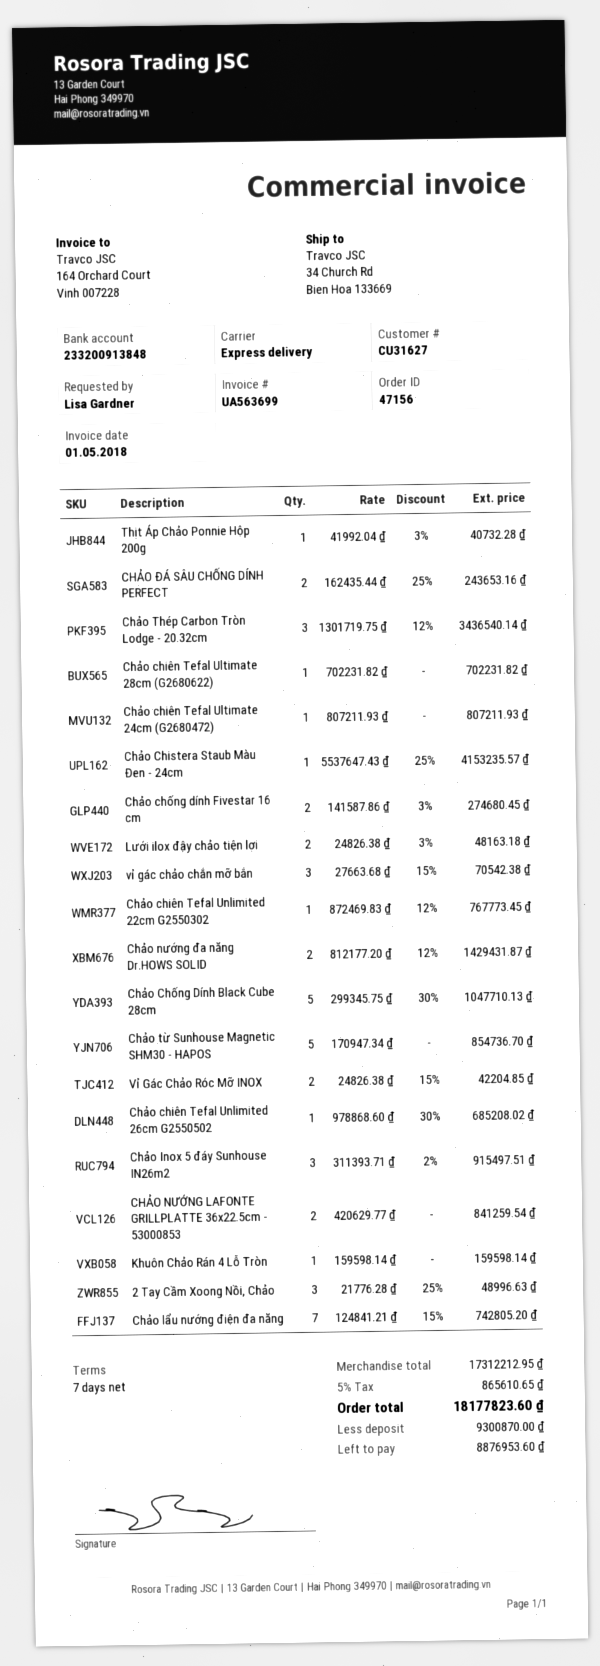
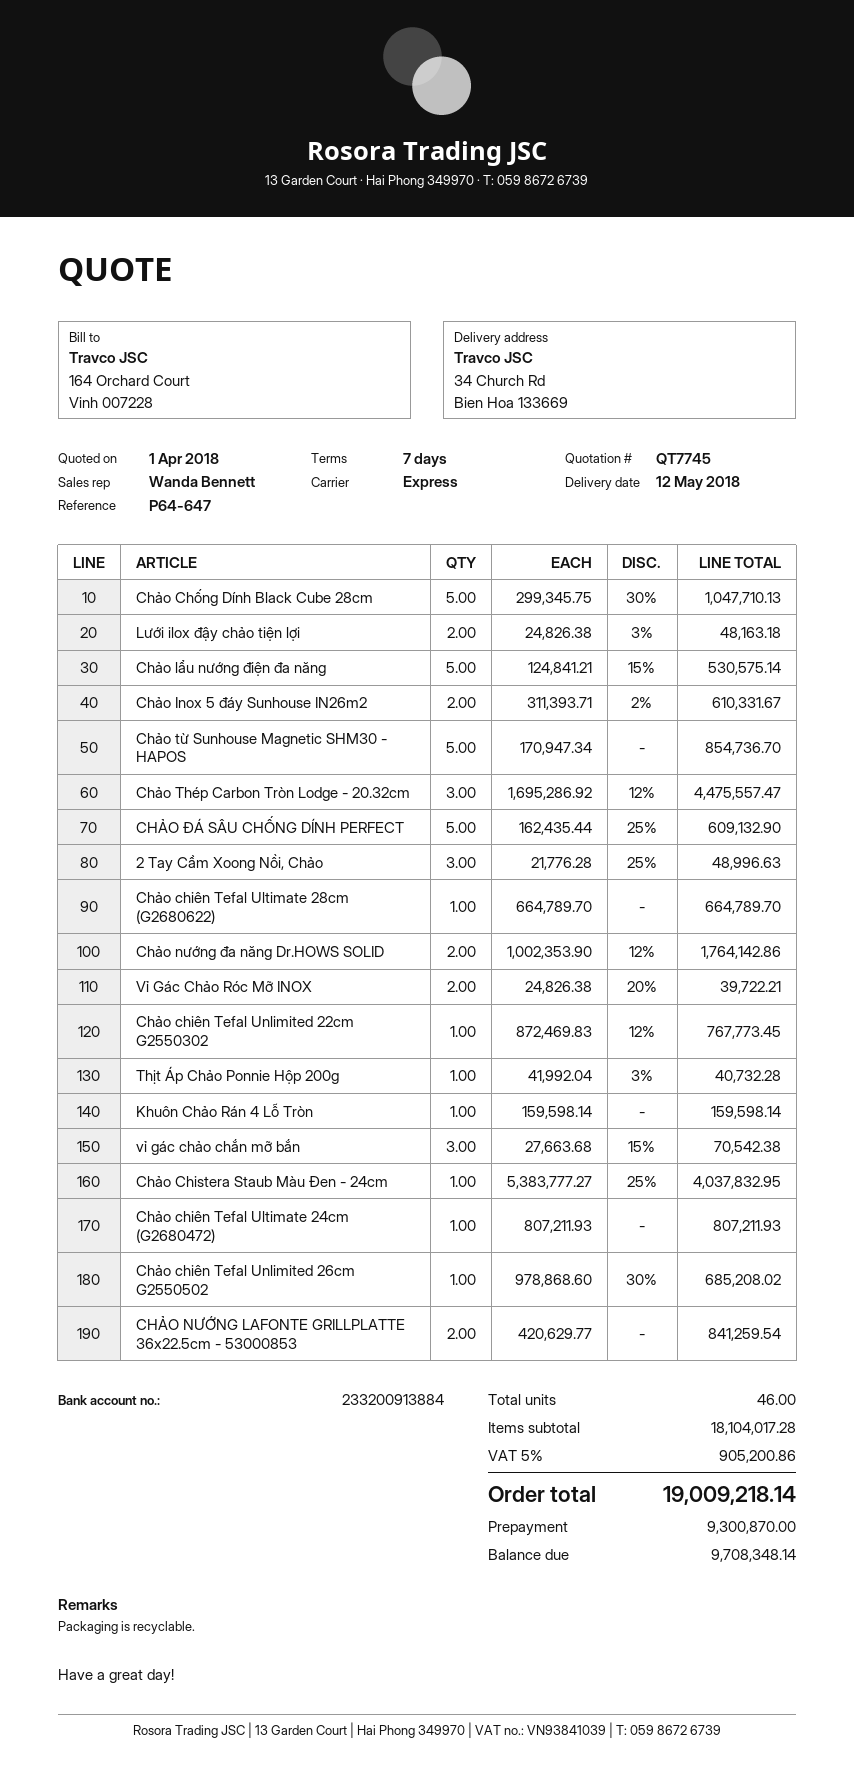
bank account: 233200913848 -> 233200913884
CHẢO ĐÁ SÂU CHỐNG DÍNH PERFECT: 2 x 162435.44 - 25% = 243653.16 -> 5 x 162435.44 - 25% = 609132.90
Chảo Thép Carbon Tròn Lodge - 20.32cm: 3 x 1301719.75 - 12% = 3436540.14 -> 3 x 1695286.92 - 12% = 4475557.47
Chảo chiên Tefal Ultimate 28cm (G2680622): 1 x 702231.82 = 702231.82 -> 1 x 664789.70 = 664789.70
Chảo Chistera Staub Màu Đen - 24cm: 1 x 5537647.43 - 25% = 4153235.57 -> 1 x 5383777.27 - 25% = 4037832.95
Chảo chống dính Fivestar 16 cm: 2 x 141587.86 - 3% = 274680.45 -> none
Chảo nướng đa năng Dr.HOWS SOLID: 2 x 812177.20 - 12% = 1429431.87 -> 2 x 1002353.90 - 12% = 1764142.86
Vỉ Gác Chảo Róc Mỡ INOX: 2 x 24826.38 - 15% = 42204.85 -> 2 x 24826.38 - 20% = 39722.21
Chảo Inox 5 đáy Sunhouse IN26m2: 3 x 311393.71 - 2% = 915497.51 -> 2 x 311393.71 - 2% = 610331.67
Chảo lẩu nướng điện đa năng: 7 x 124841.21 - 15% = 742805.20 -> 5 x 124841.21 - 15% = 530575.14
subtotal: 17312212.95 -> 18104017.28
tax: 5% = 865610.65 -> 5% = 905200.86
total: 18177823.60 -> 19009218.14
balance: 8876953.60 -> 9708348.14

